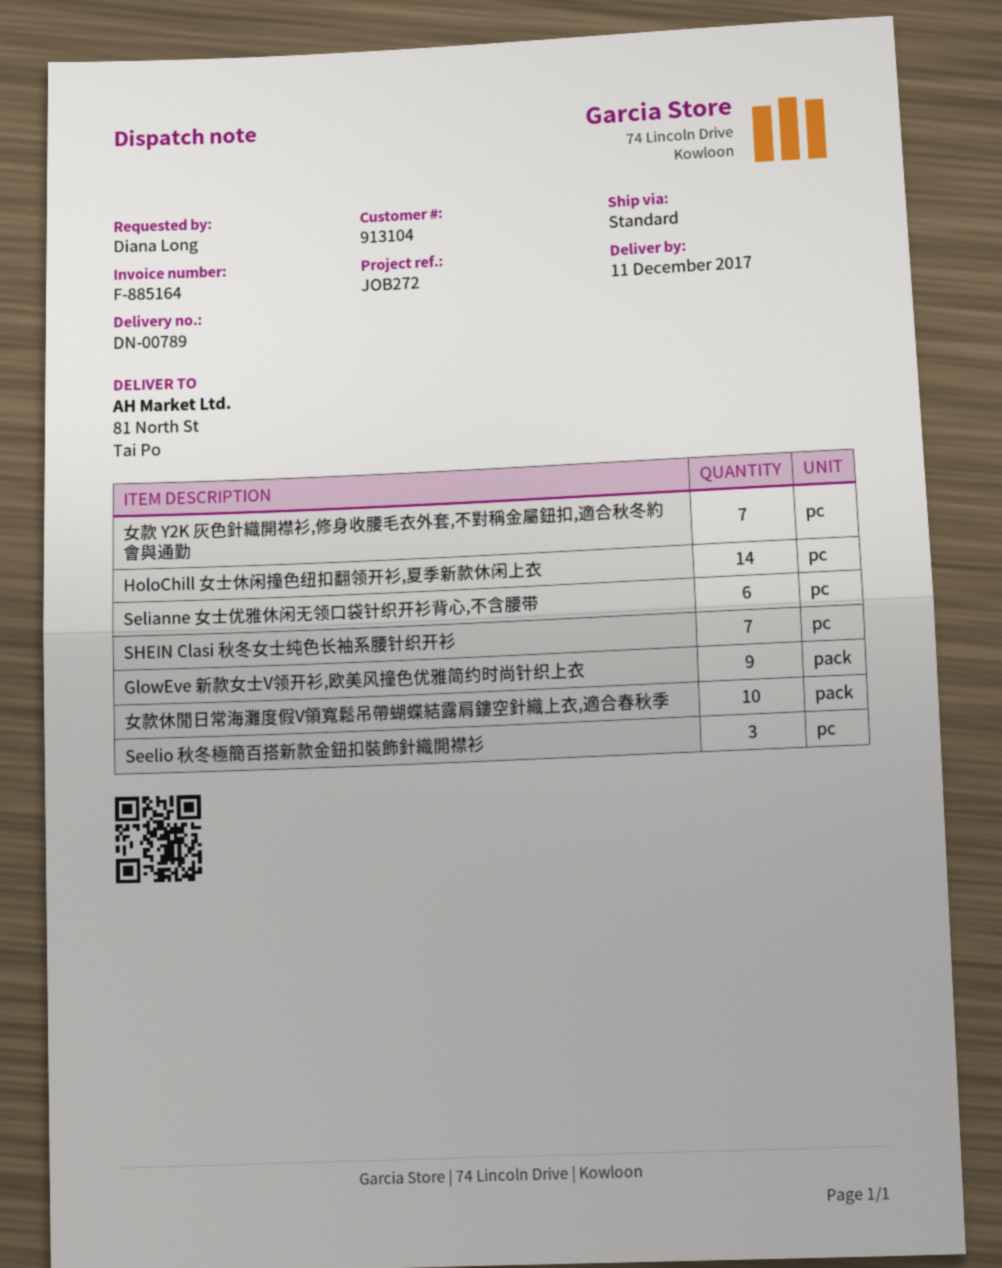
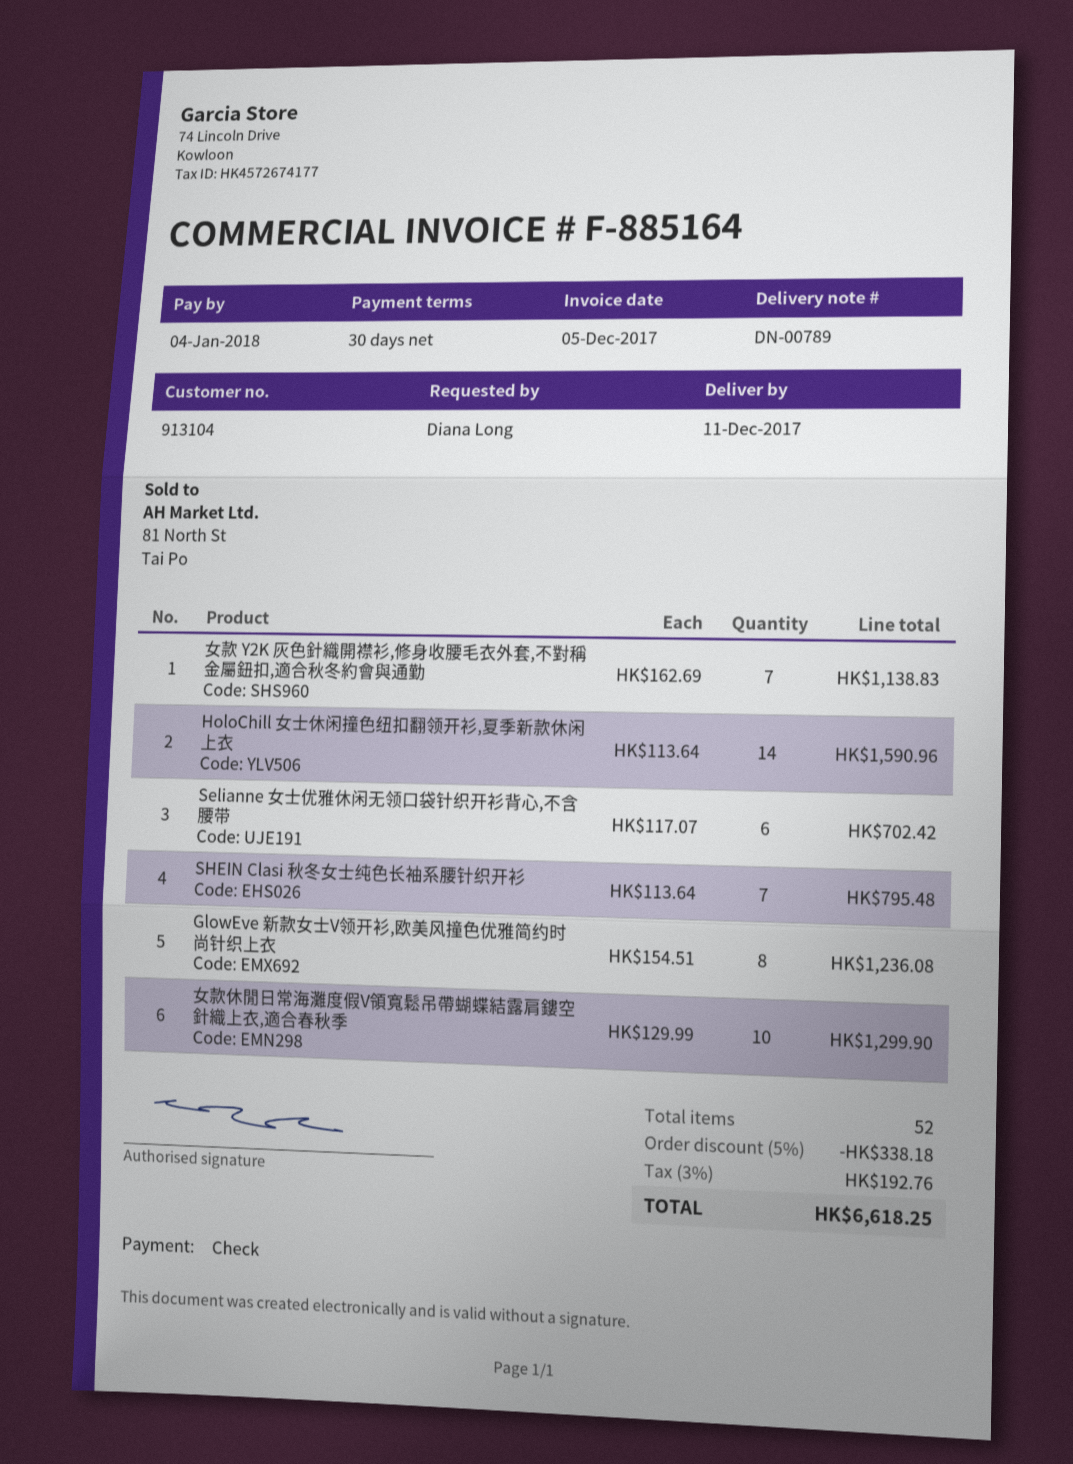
GlowEve 新款女士V领开衫,欧美风撞色优雅简约时尚针织上衣: 9 -> 8
Seelio 秋冬極簡百搭新款金鈕扣裝飾針織開襟衫: 3 -> none

